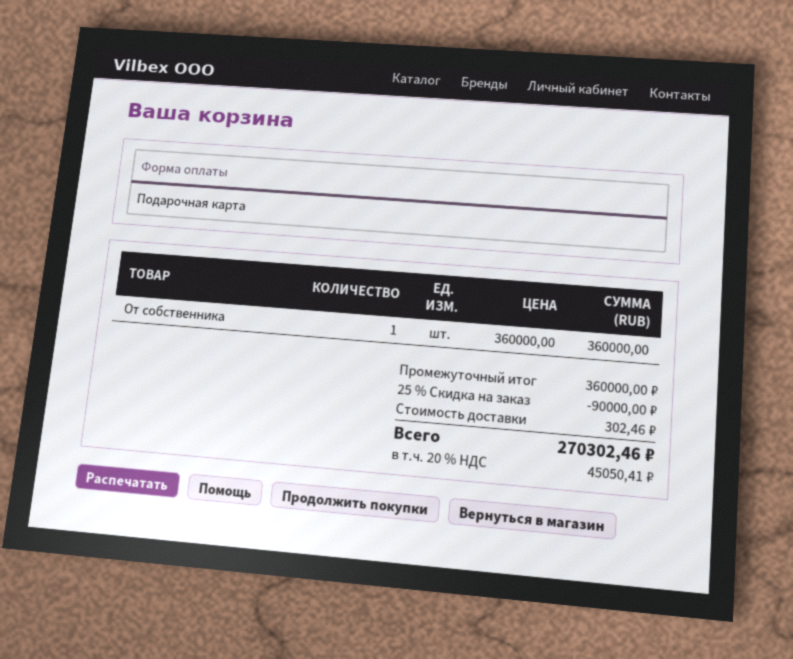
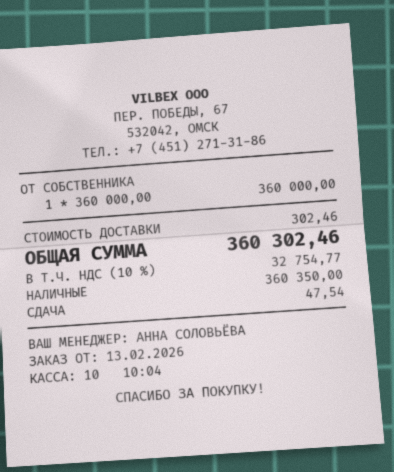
payment method: gift card -> cash
discount: 25% = 90000.00 -> none
tax: 20% = 45050.41 -> 10% = 32754.77
total: 270302.46 -> 360302.46

